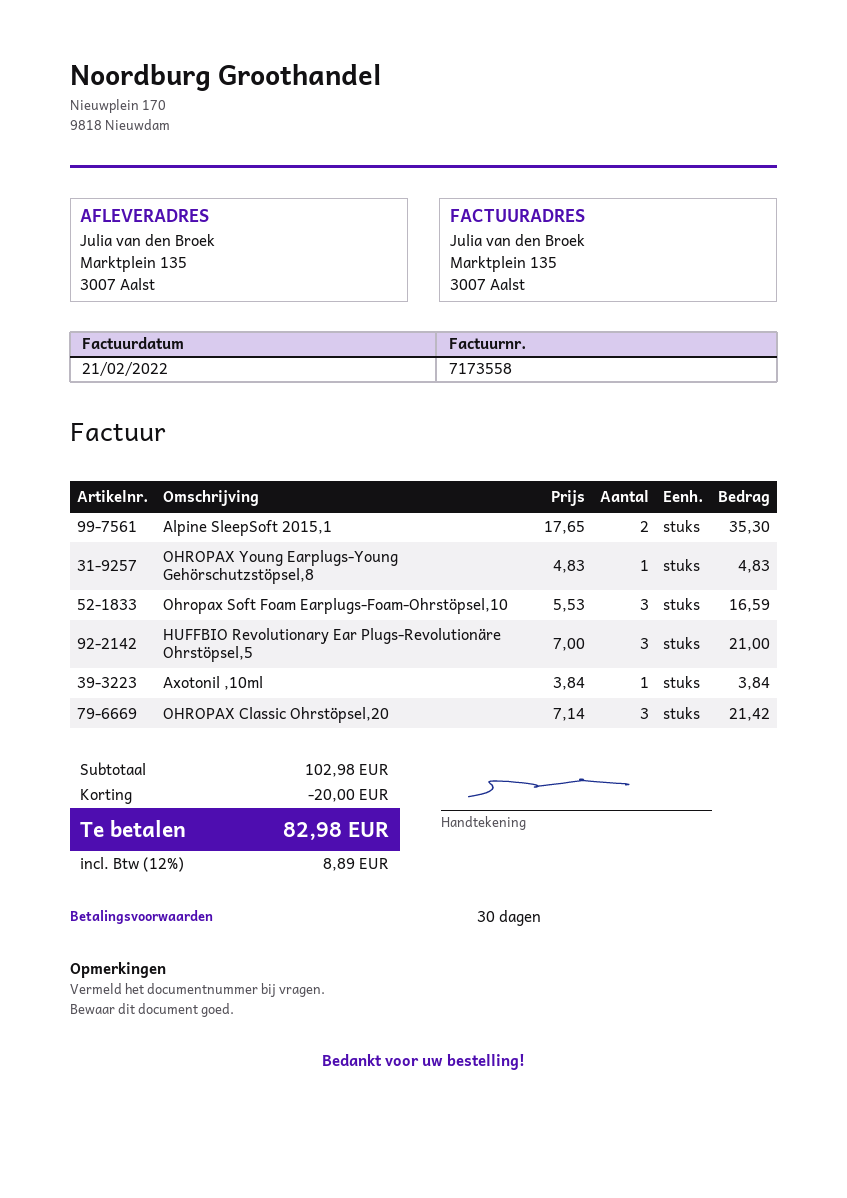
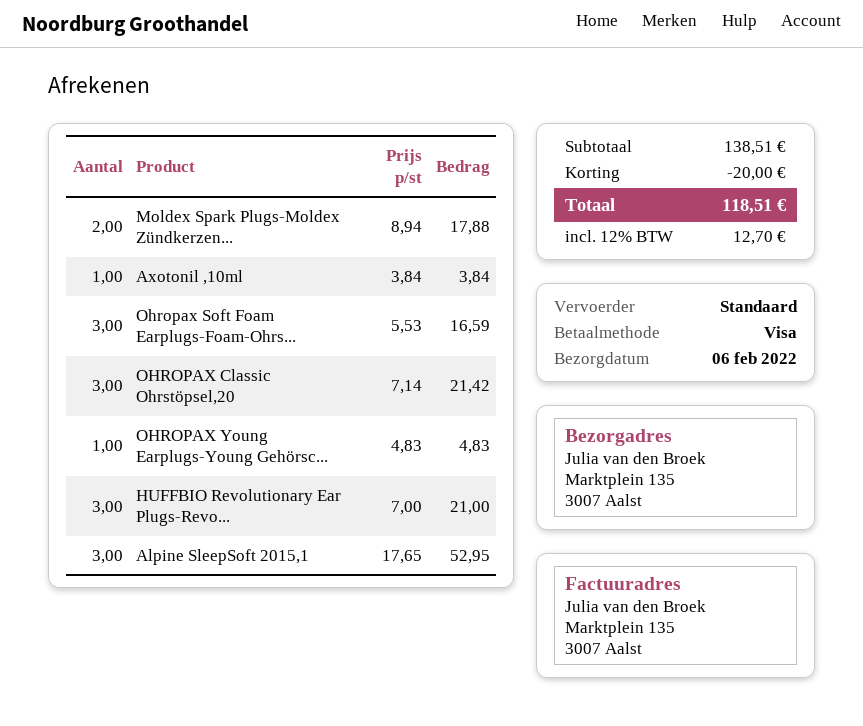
Alpine SleepSoft 2015,1: 2 x 17.65 = 35.30 -> 3 x 17.65 = 52.95
Moldex Spark Plugs-Moldex Zündkerzen...: none -> 2 x 8.94 = 17.88
subtotal: 102.98 -> 138.51
tax: 12% = 8.89 -> 12% = 12.70
total: 82.98 -> 118.51

